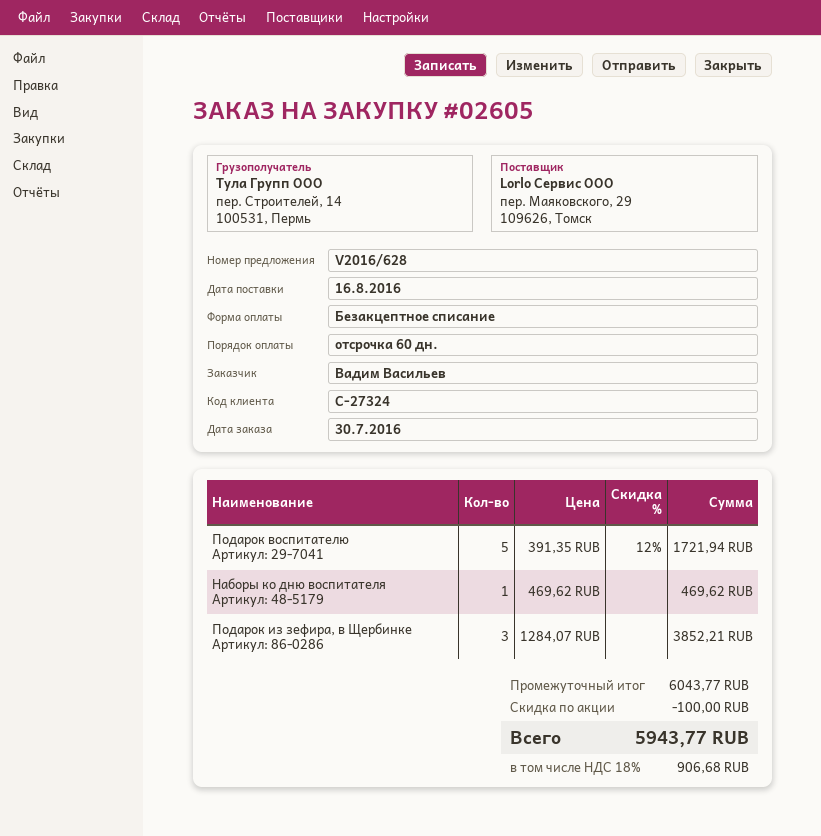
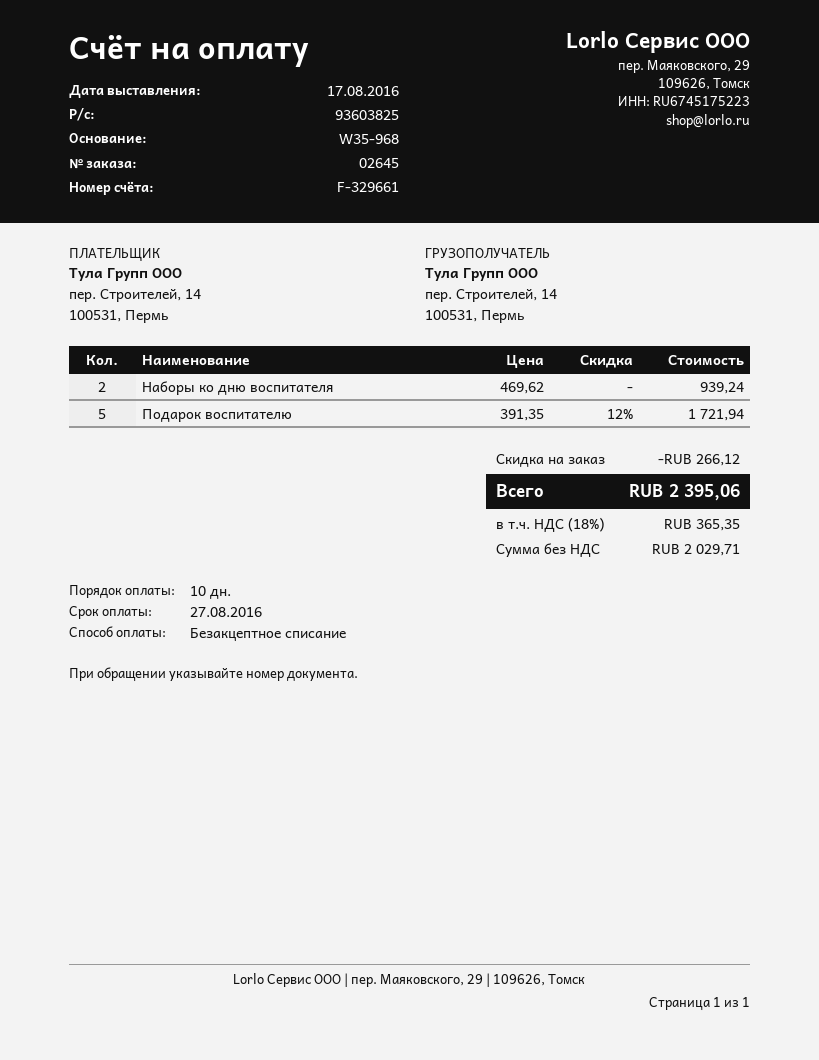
order number: 02605 -> 02645
payment terms: 60 days -> 10 days
Наборы ко дню воспитателя: 1 x 469.62 = 469.62 -> 2 x 469.62 = 939.24
Подарок из зефира, в Щербинке: 3 x 1284.07 = 3852.21 -> none
discount: 100.00 -> 266.12
tax: 18% = 906.68 -> 18% = 365.35
total: 5943.77 -> 2395.06

